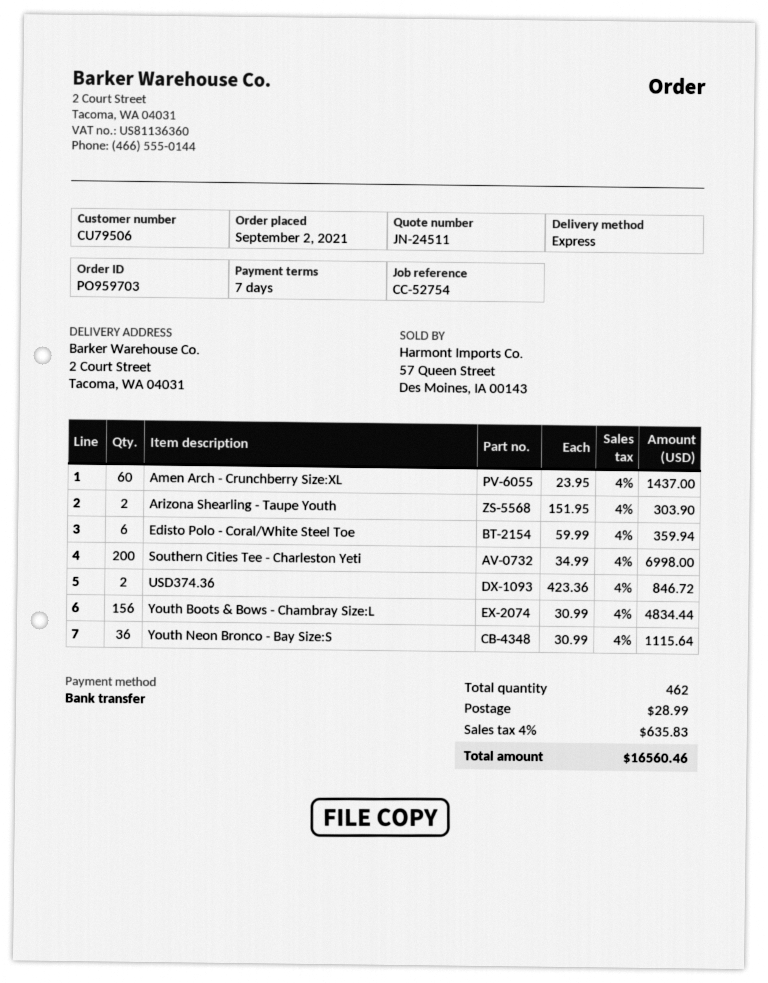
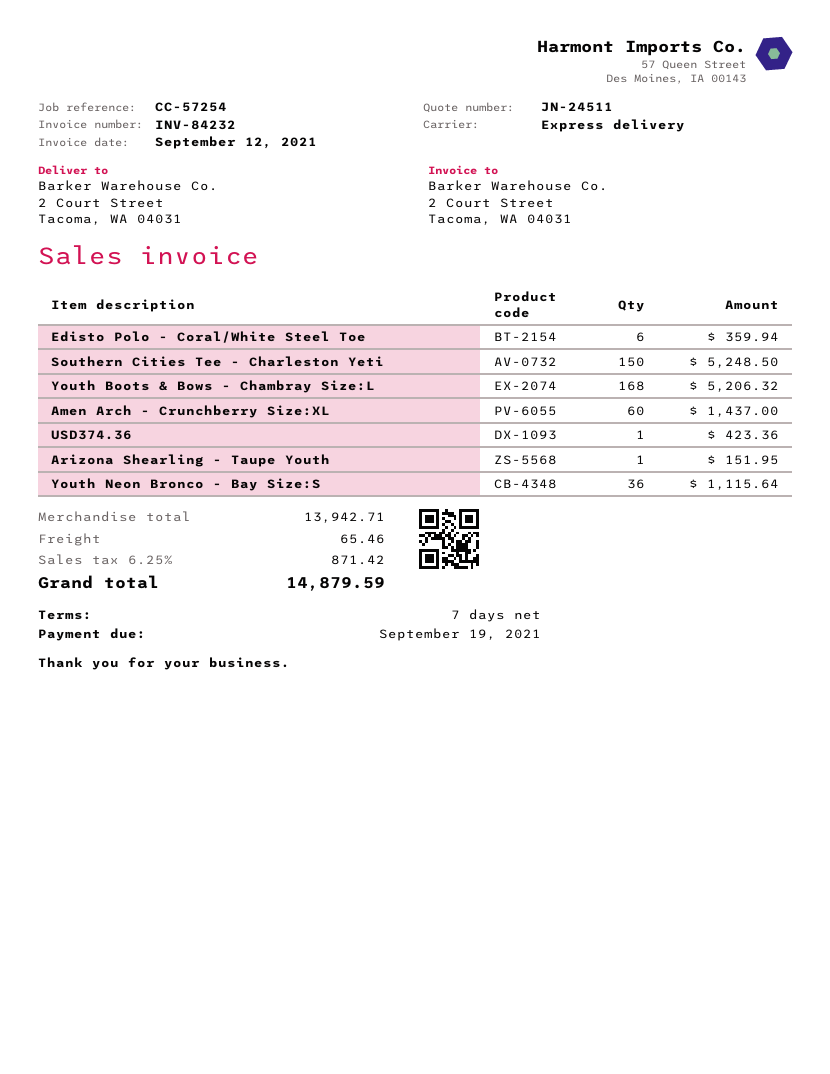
reference: CC-52754 -> CC-57254
Arizona Shearling - Taupe Youth: 2 for 303.90 -> 1 for 151.95
Southern Cities Tee - Charleston Yeti: 200 for 6998.00 -> 150 for 5248.50
USD374.36: 2 for 846.72 -> 1 for 423.36
Youth Boots & Bows - Chambray Size:L: 156 for 4834.44 -> 168 for 5206.32
shipping: 28.99 -> 65.46
tax: 4% = 635.83 -> 6.25% = 871.42
total: 16560.46 -> 14879.59

